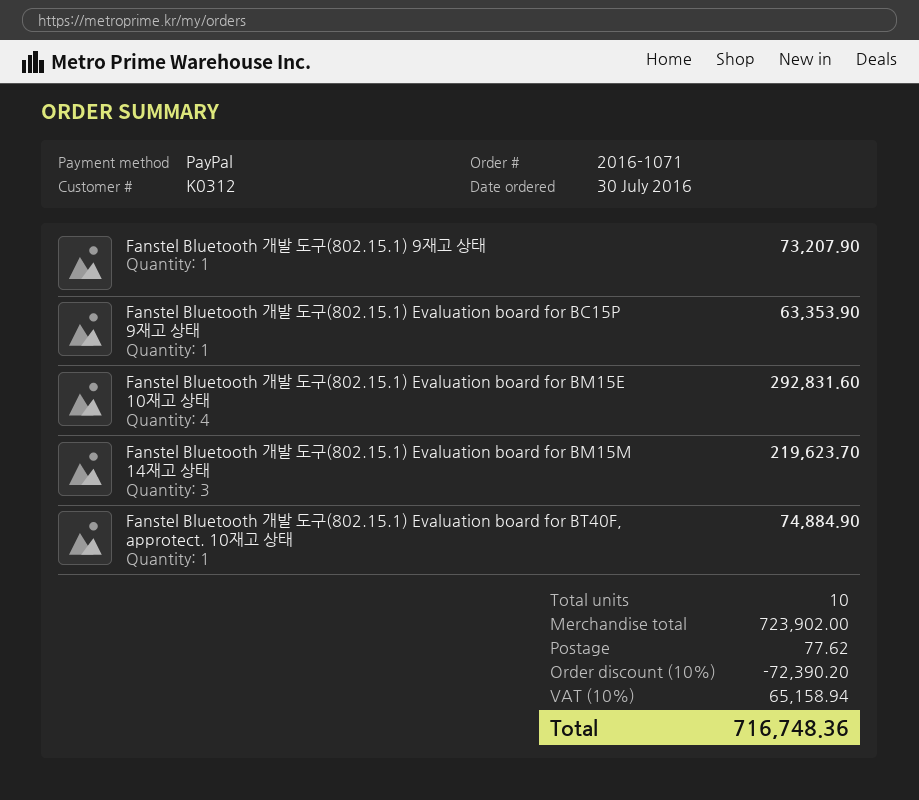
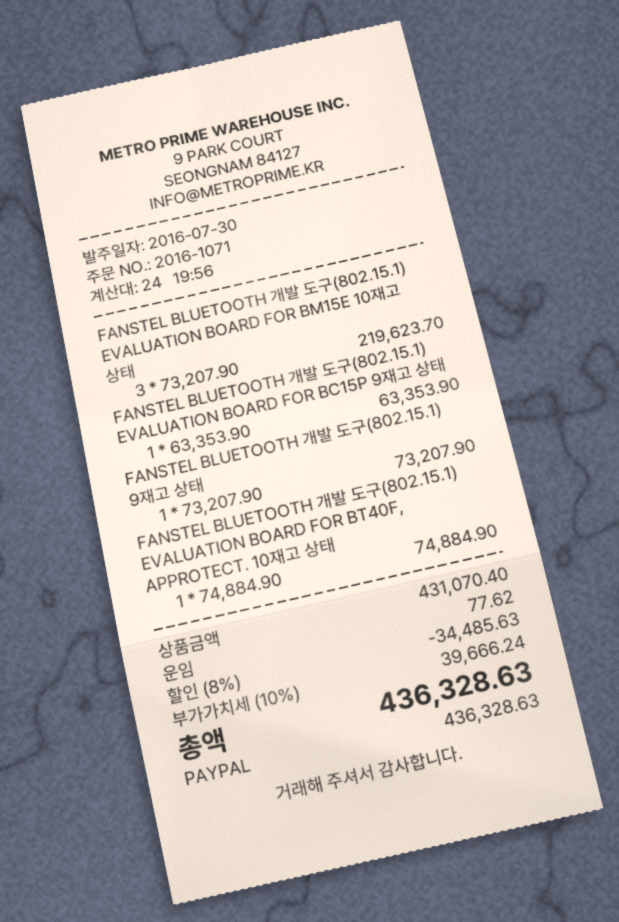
Fanstel Bluetooth 개발 도구(802.15.1) Evaluation board for BM15E 10재고 상태: 4 for 292831.60 -> 3 for 219623.70
Fanstel Bluetooth 개발 도구(802.15.1) Evaluation board for BM15M 14재고 상태: 3 for 219623.70 -> none
subtotal: 723902.00 -> 431070.40
discount: 10% = 72390.20 -> 8% = 34485.63
tax: 10% = 65158.94 -> 10% = 39666.24
total: 716748.36 -> 436328.63

